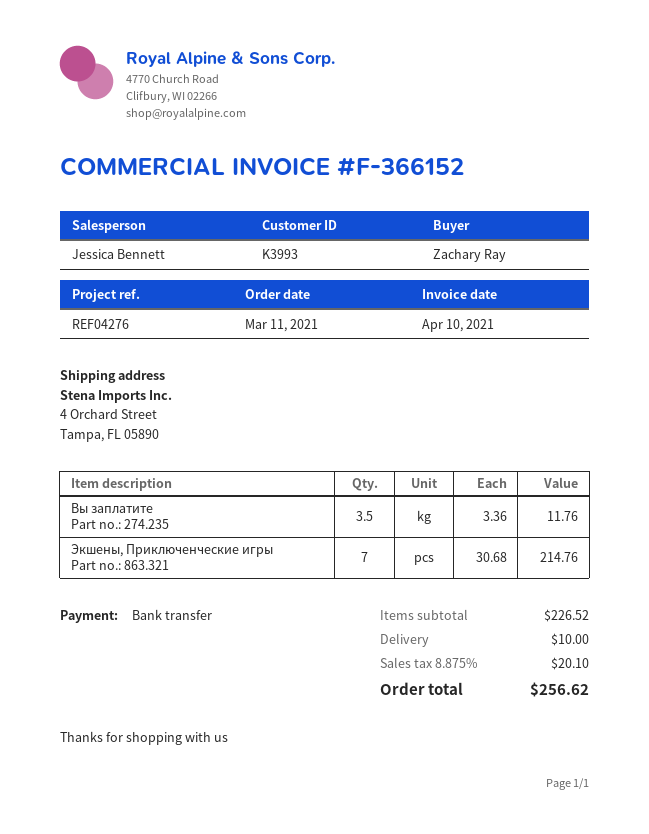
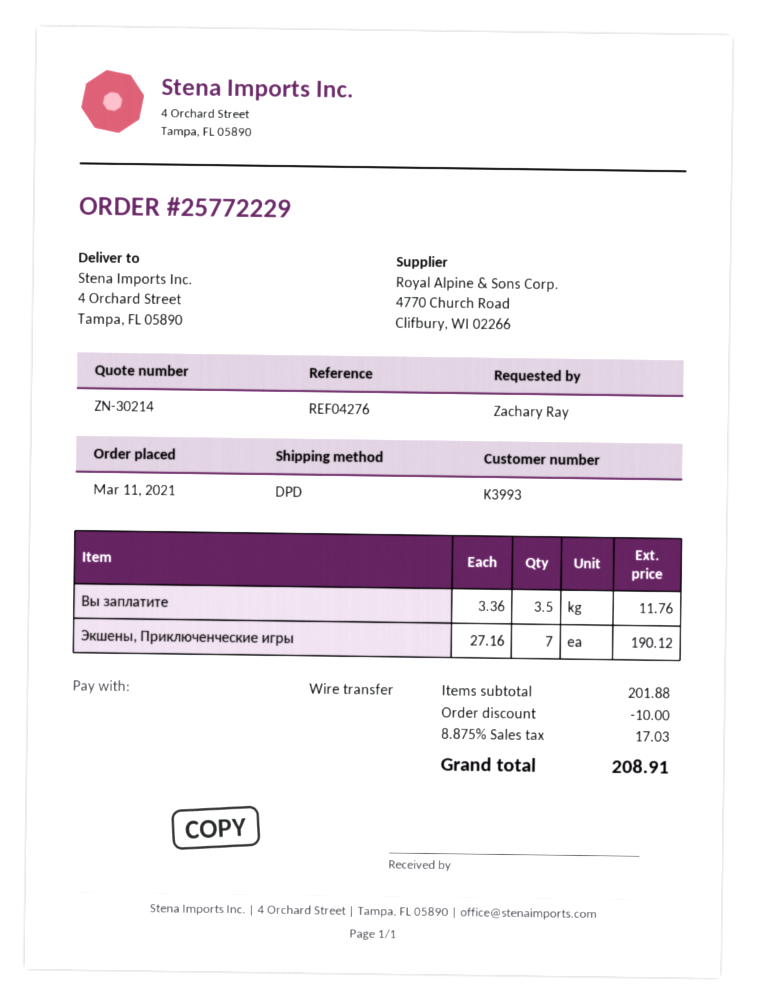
Экшены, Приключенческие игры: 7 x 30.68 = 214.76 -> 7 x 27.16 = 190.12
subtotal: 226.52 -> 201.88
discount: none -> 10.00
shipping: 10.00 -> none
tax: 8.875% = 20.10 -> 8.875% = 17.03
total: 256.62 -> 208.91

